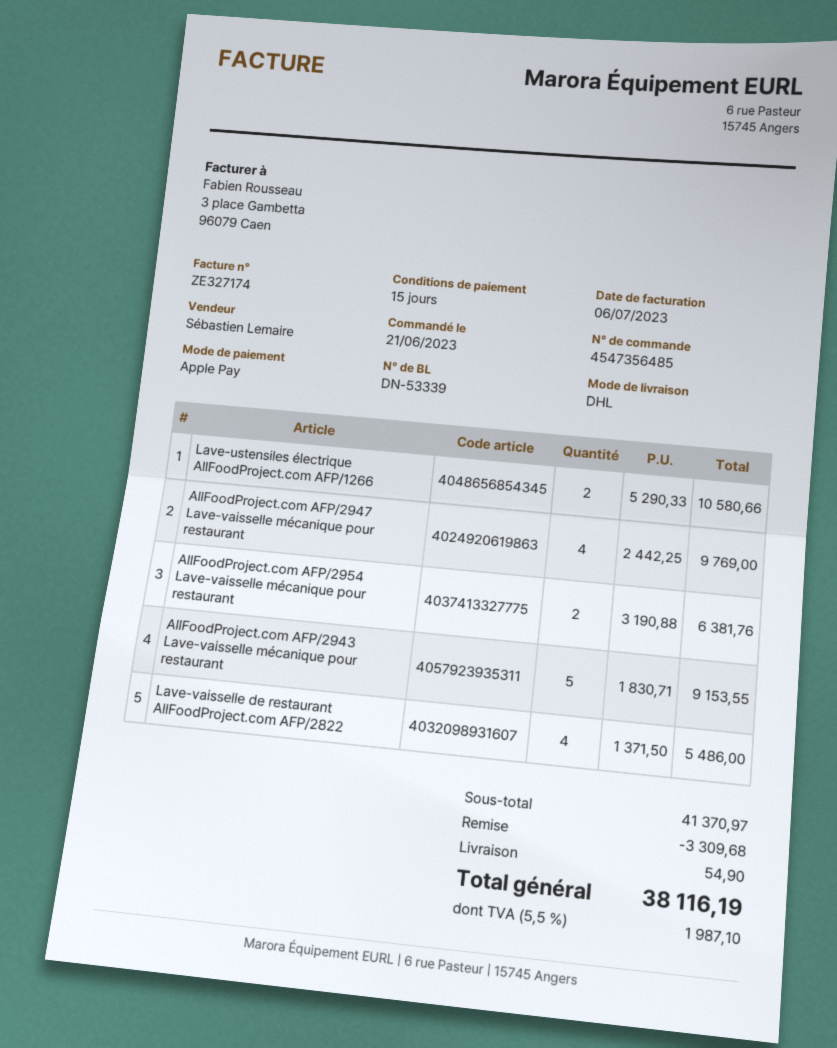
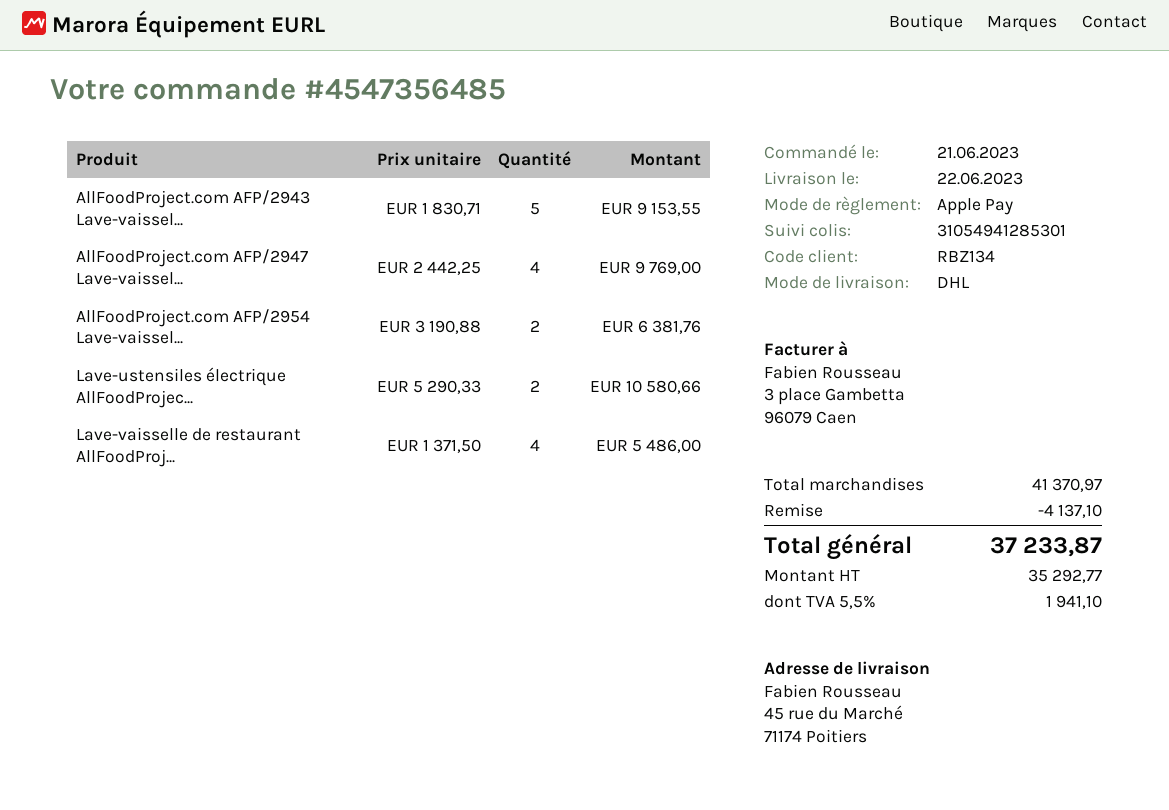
discount: 3309.68 -> 4137.10
shipping: 54.90 -> none
tax: 5.5% = 1987.10 -> 5.5% = 1941.10
total: 38116.19 -> 37233.87

